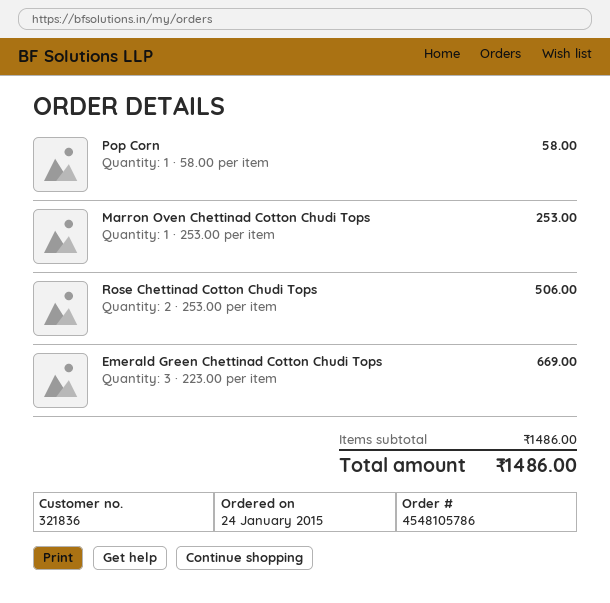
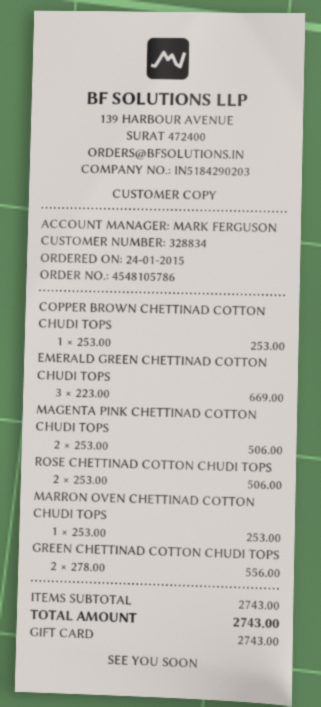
customer number: 321836 -> 328834
Pop Corn: 1 x 58.00 = 58.00 -> none
COPPER BROWN CHETTINAD COTTON CHUDI TOPS: none -> 1 x 253.00 = 253.00
MAGENTA PINK CHETTINAD COTTON CHUDI TOPS: none -> 2 x 253.00 = 506.00
GREEN CHETTINAD COTTON CHUDI TOPS: none -> 2 x 278.00 = 556.00
subtotal: 1486.00 -> 2743.00
total: 1486.00 -> 2743.00

